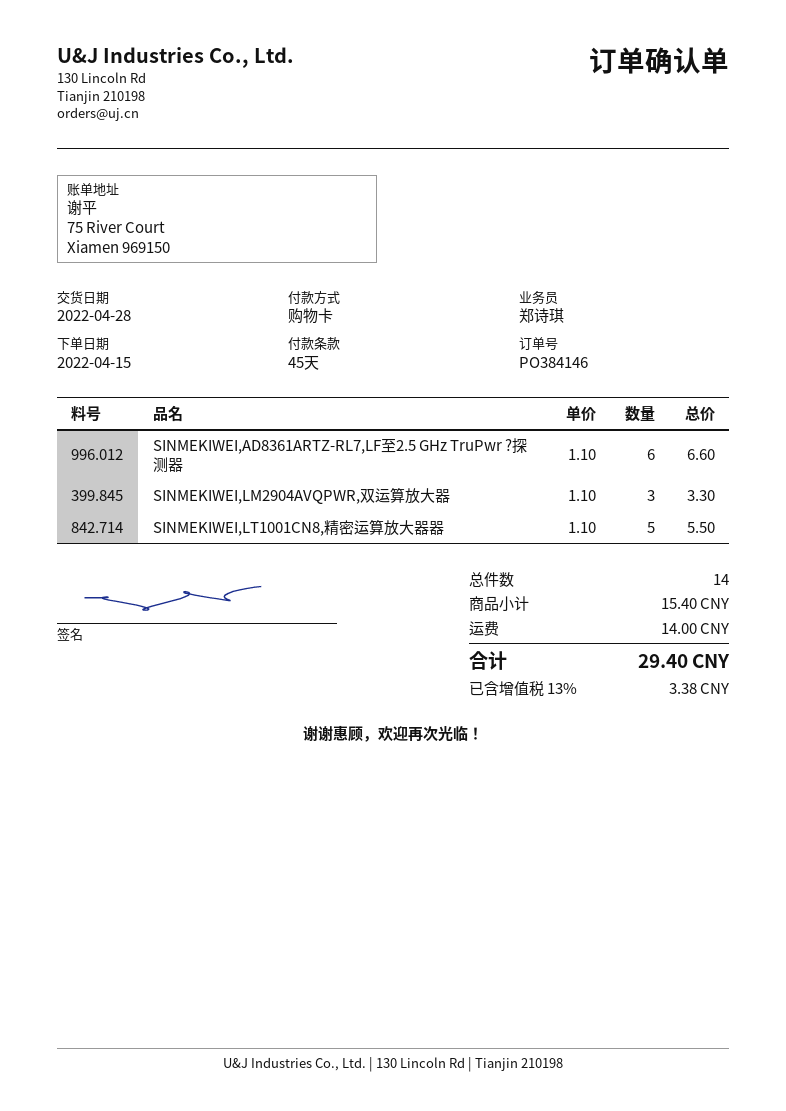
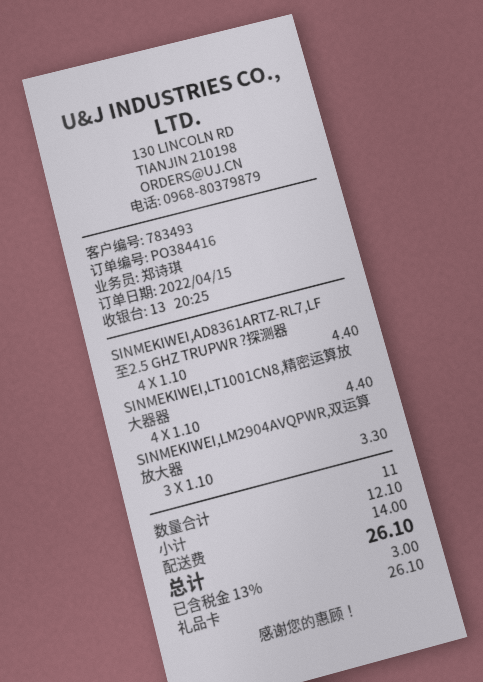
order number: PO384146 -> PO384416
SINMEKIWEI,AD8361ARTZ-RL7,LF至2.5 GHz TruPwr ?探测器: 6 x 1.10 = 6.60 -> 4 x 1.10 = 4.40
SINMEKIWEI,LT1001CN8,精密运算放大器器: 5 x 1.10 = 5.50 -> 4 x 1.10 = 4.40
total quantity: 14 -> 11
subtotal: 15.40 -> 12.10
tax: 13% = 3.38 -> 13% = 3.00
total: 29.40 -> 26.10

